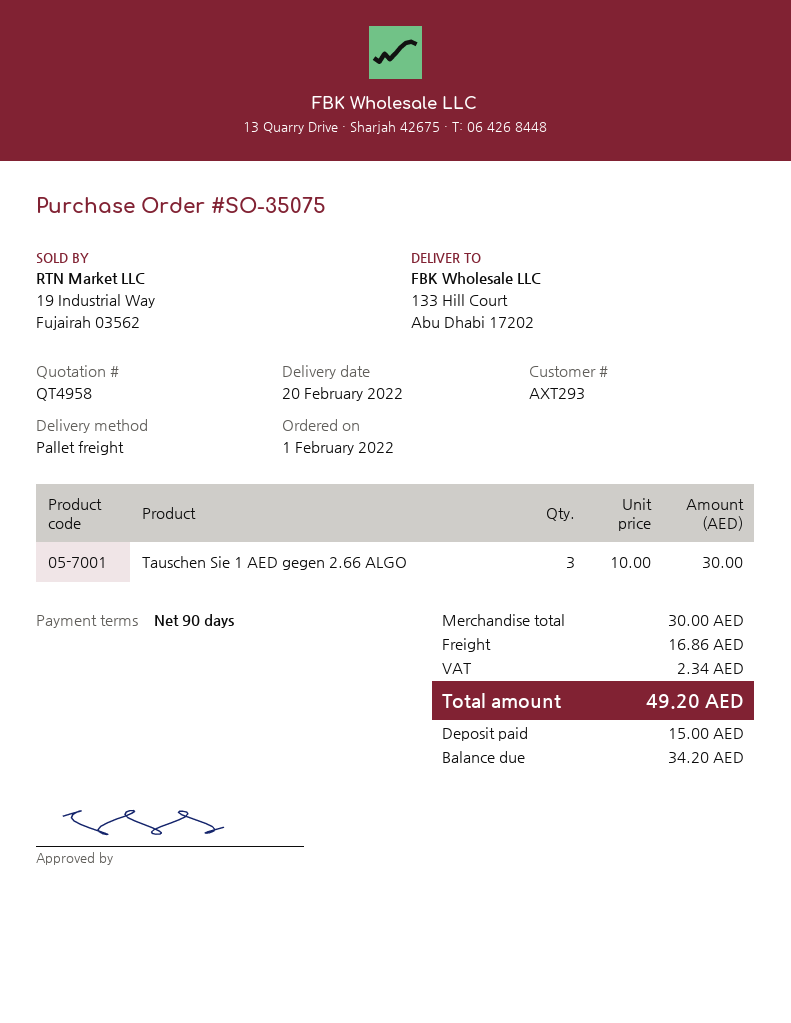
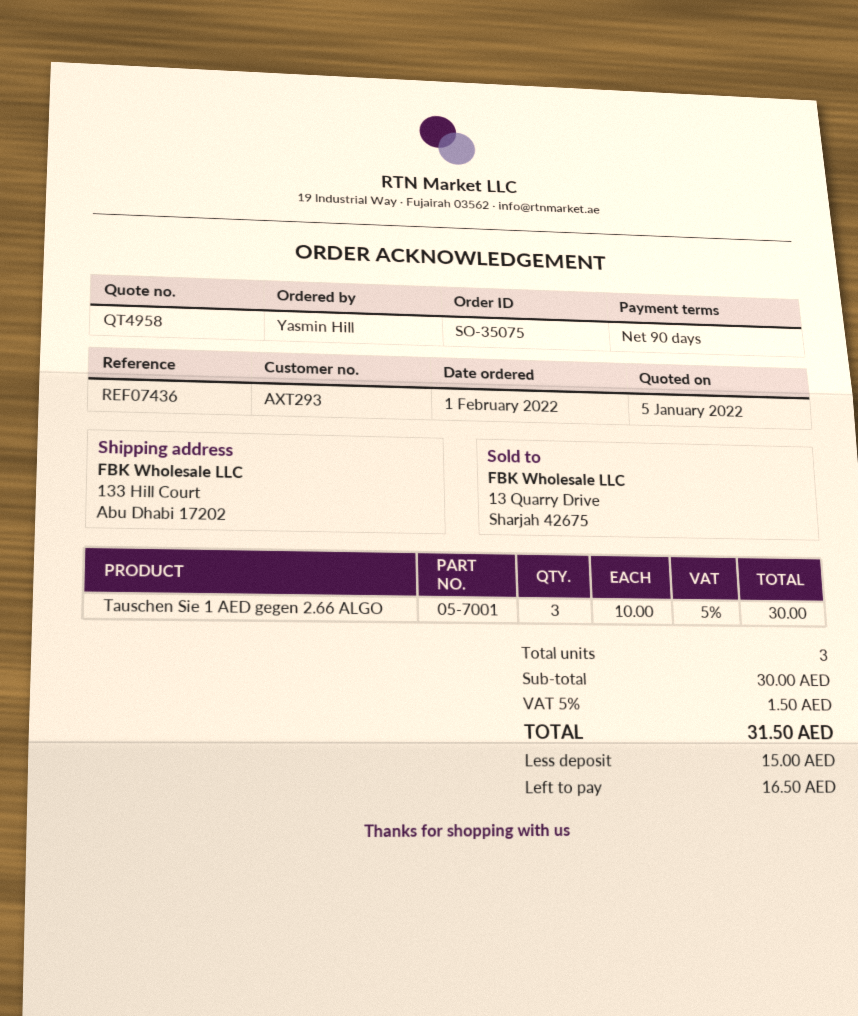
shipping: 16.86 -> none
tax: 2.34 -> 1.50
total: 49.20 -> 31.50
balance: 34.20 -> 16.50

